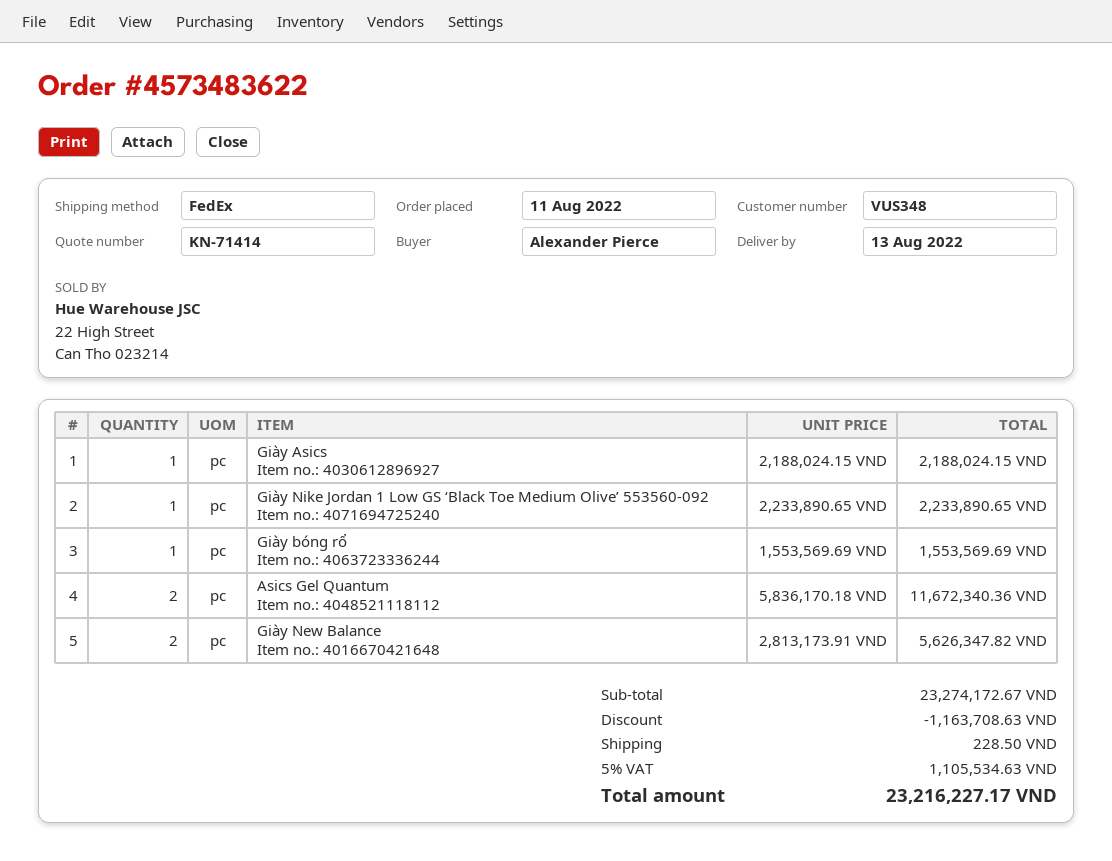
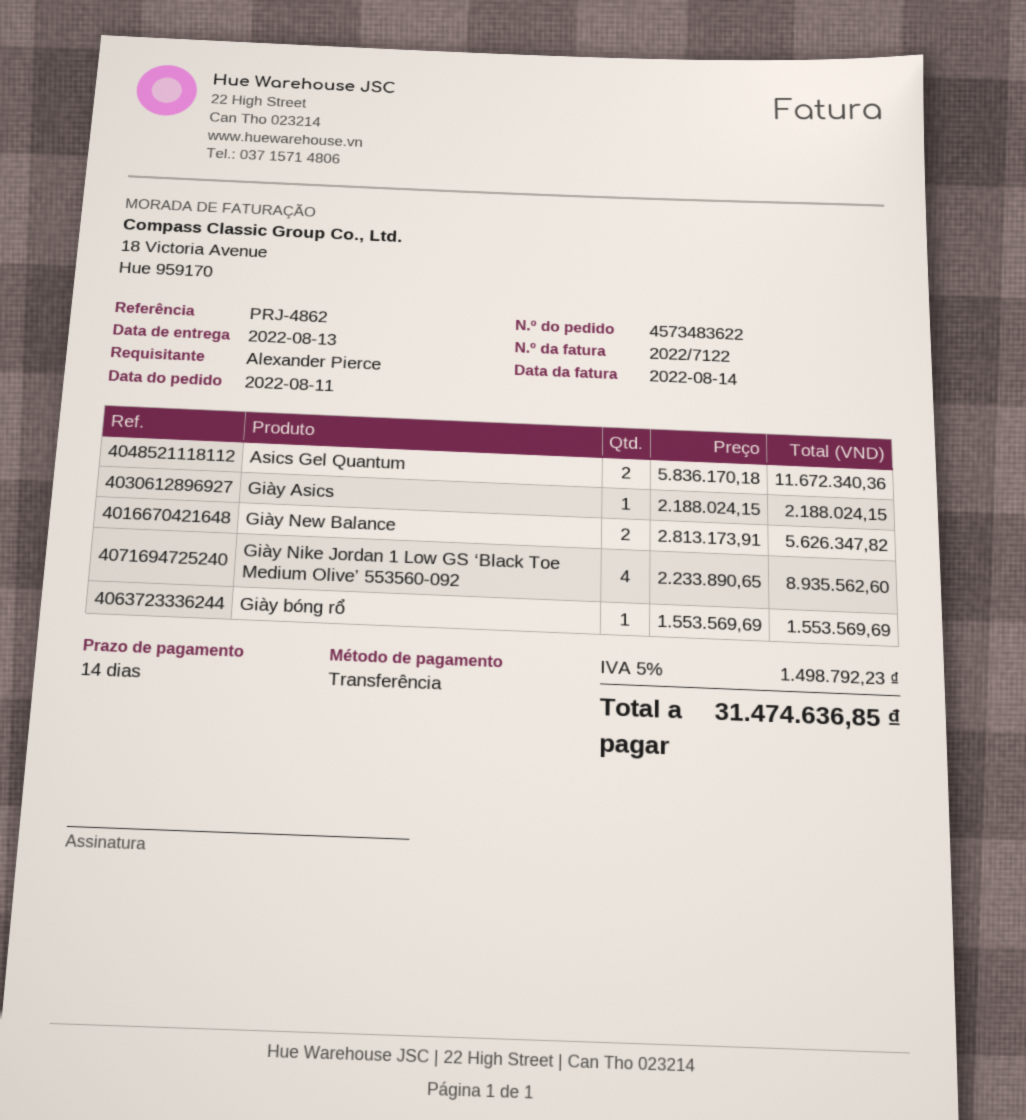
Giày Nike Jordan 1 Low GS ‘Black Toe Medium Olive’ 553560-092: 1 x 2233890.65 = 2233890.65 -> 4 x 2233890.65 = 8935562.60
discount: 1163708.63 -> none
shipping: 228.50 -> none
tax: 5% = 1105534.63 -> 5% = 1498792.23
total: 23216227.17 -> 31474636.85

